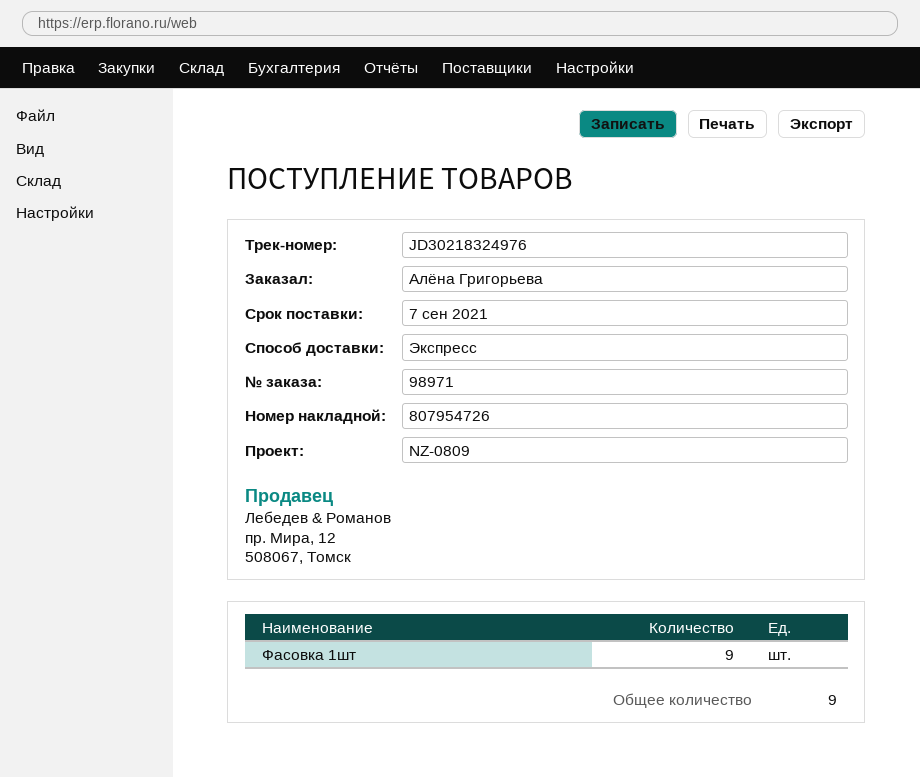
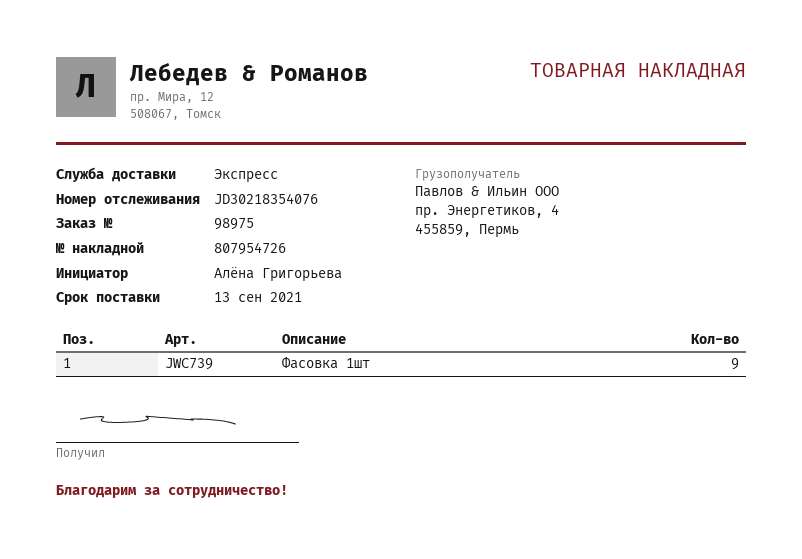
order number: 98971 -> 98975
delivery date: 2021-09-07 -> 2021-09-13
tracking number: JD30218324976 -> JD30218354076

